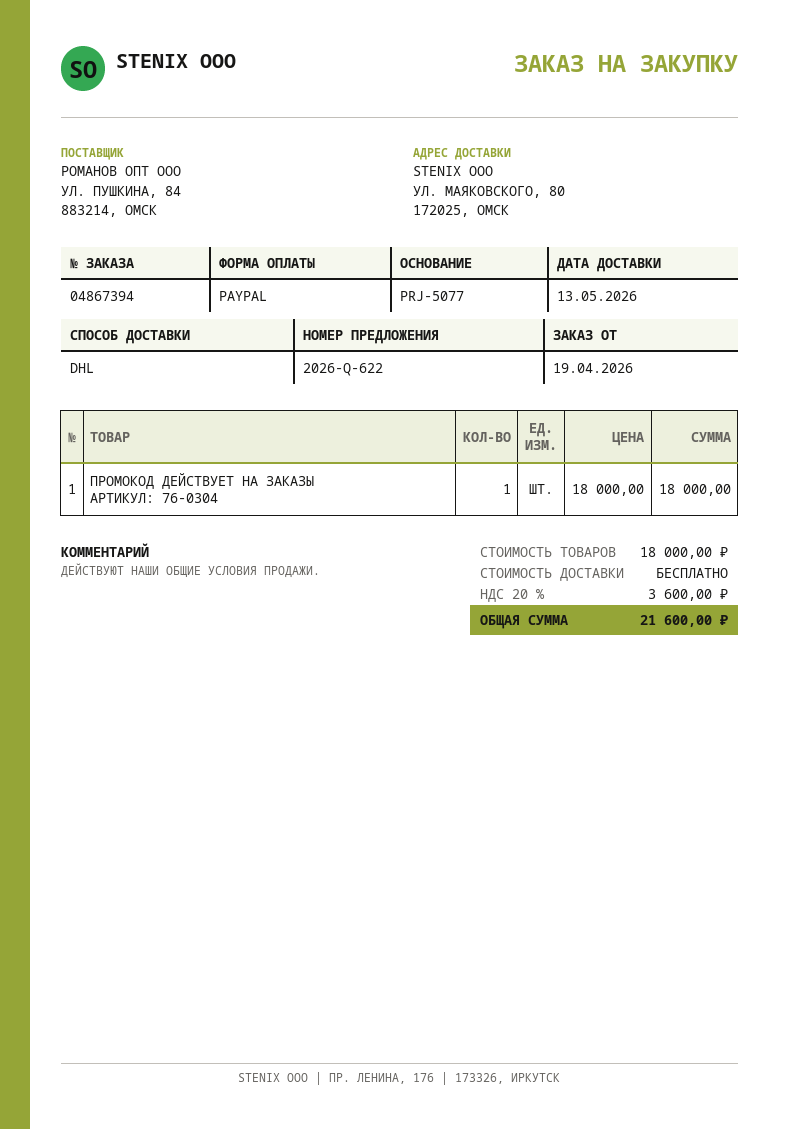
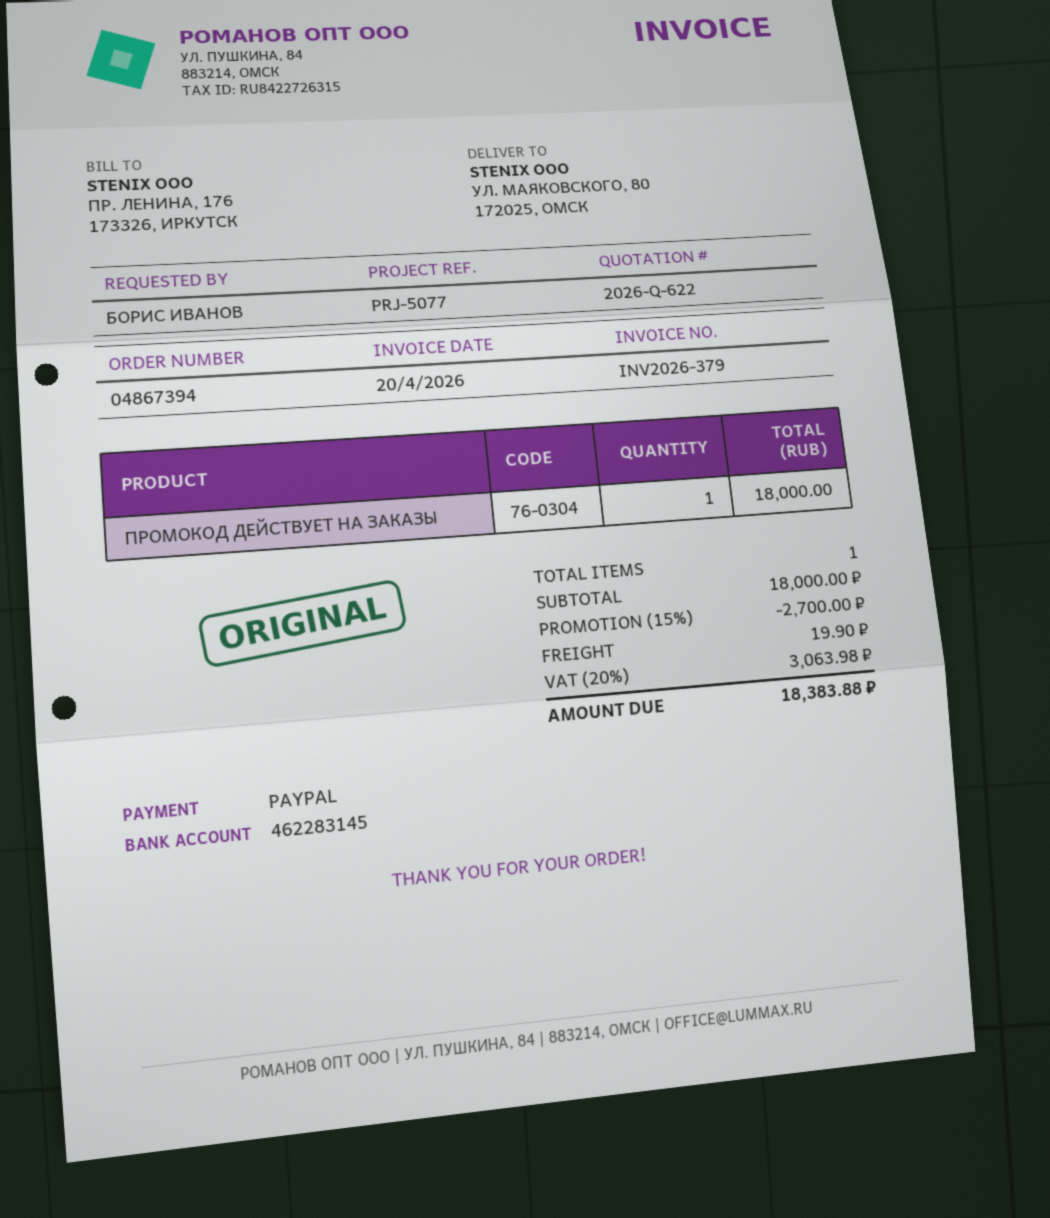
discount: none -> 15% = 2700.00
shipping: 0.00 -> 19.90
tax: 20% = 3600.00 -> 20% = 3063.98
total: 21600.00 -> 18383.88

